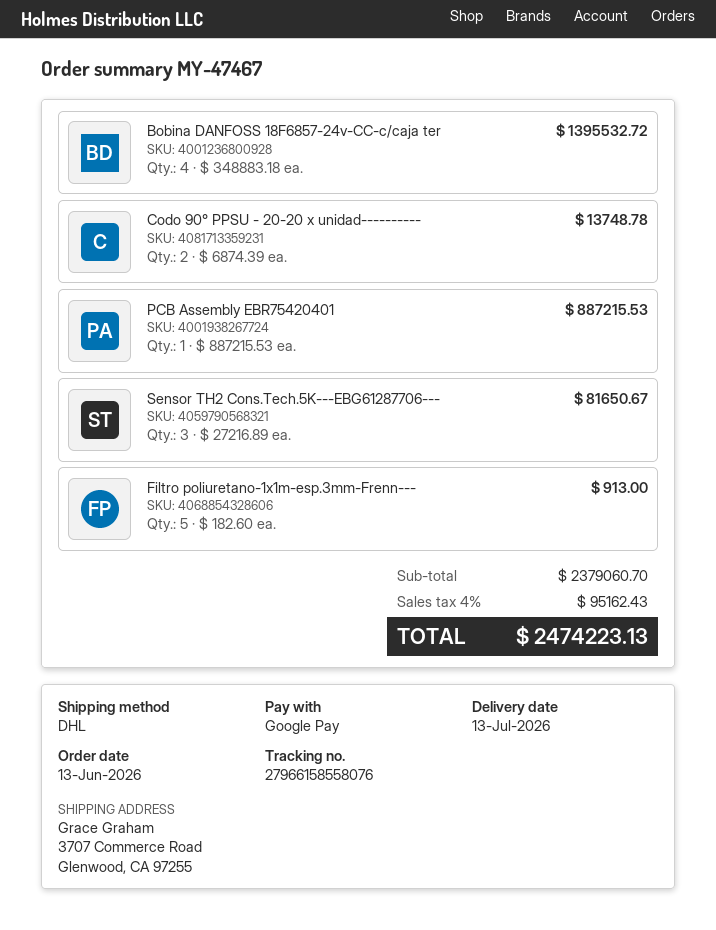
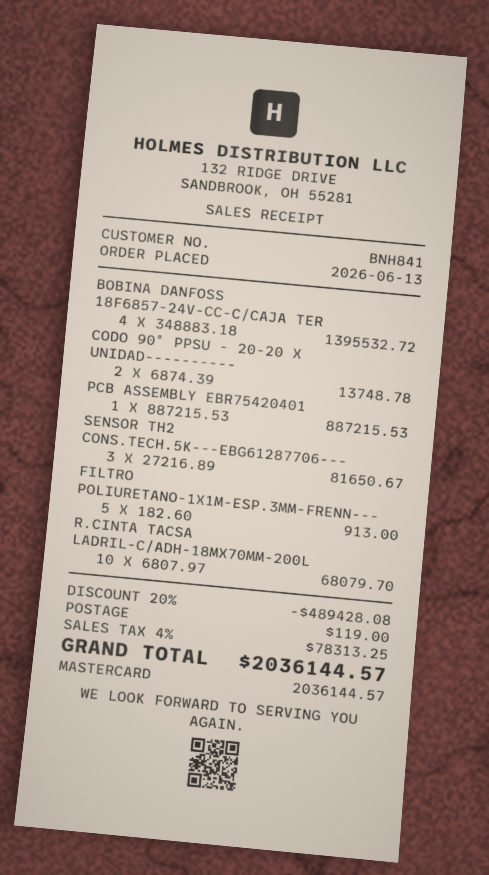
payment method: Google Pay -> Mastercard
R.CINTA TACSA LADRIL-C/ADH-18MX70MM-200L: none -> 10 x 6807.97 = 68079.70
discount: none -> 20% = 489428.08
shipping: none -> 119.00
tax: 4% = 95162.43 -> 4% = 78313.25
total: 2474223.13 -> 2036144.57

